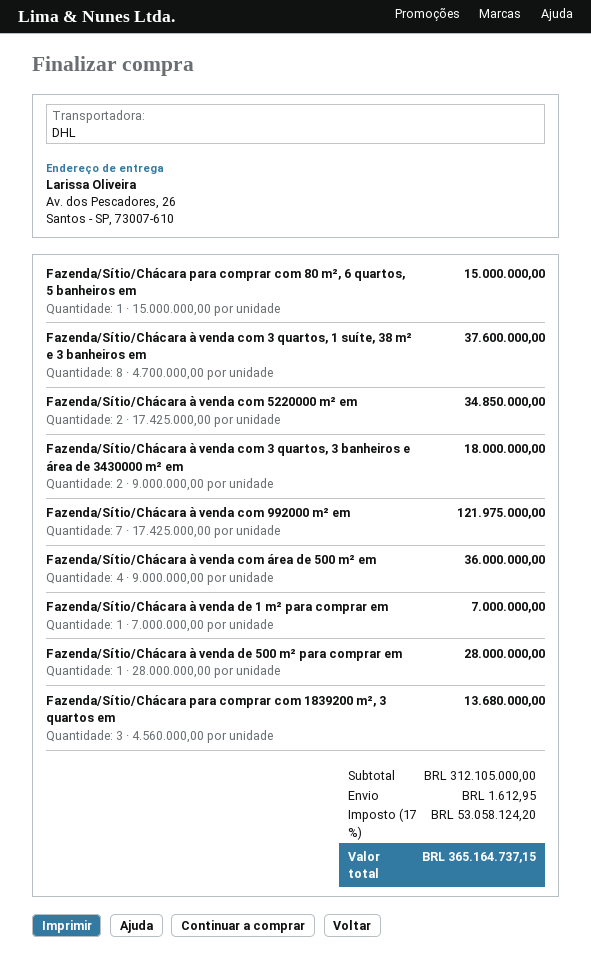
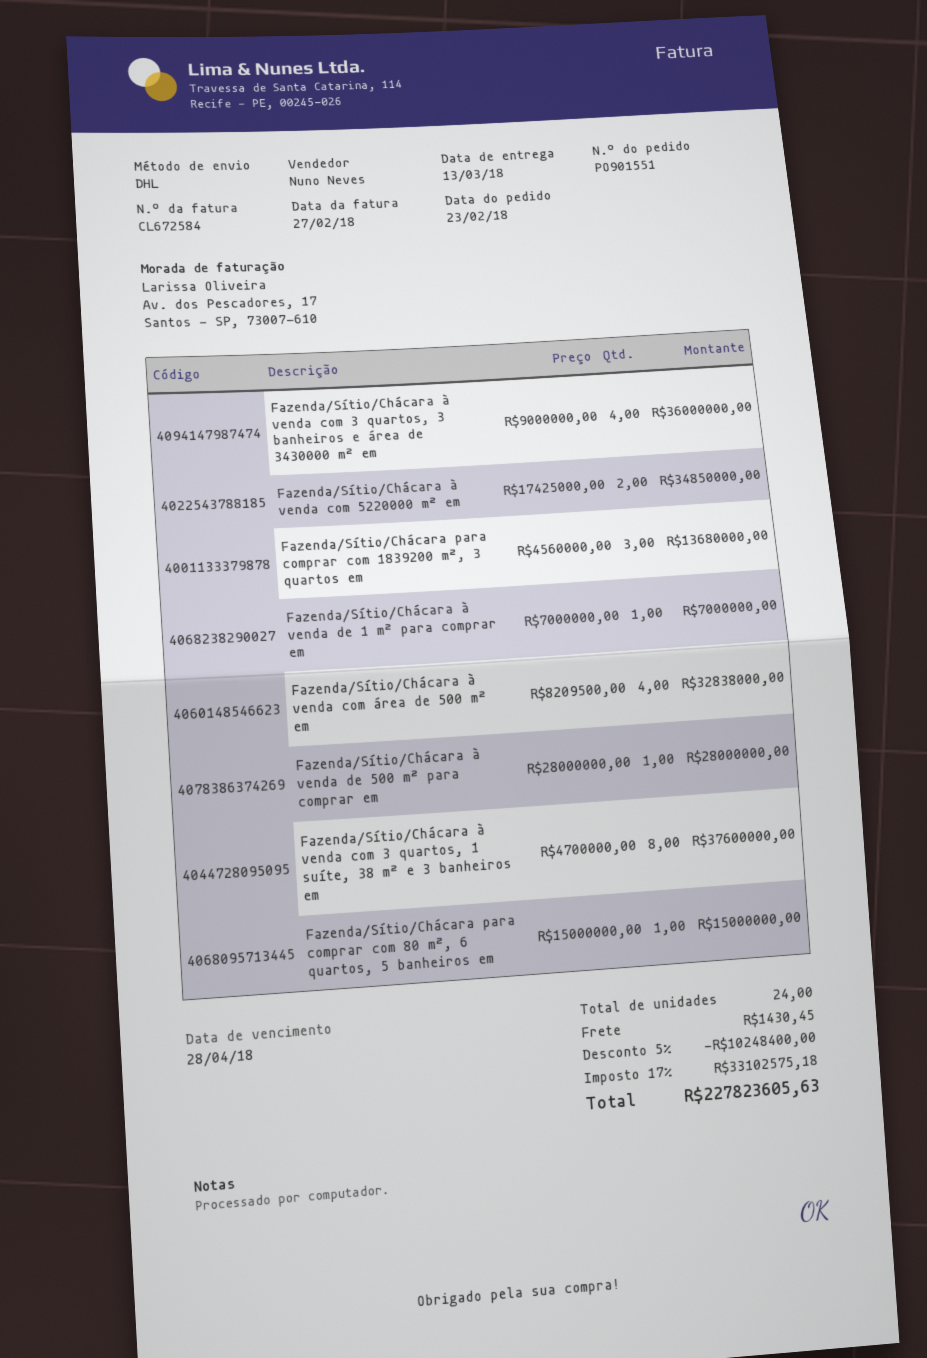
Fazenda/Sítio/Chácara à venda com 3 quartos, 3 banheiros e área de 3430000 m² em: 2 x 9000000.00 = 18000000.00 -> 4 x 9000000.00 = 36000000.00
Fazenda/Sítio/Chácara à venda com 992000 m² em: 7 x 17425000.00 = 121975000.00 -> none
Fazenda/Sítio/Chácara à venda com área de 500 m² em: 4 x 9000000.00 = 36000000.00 -> 4 x 8209500.00 = 32838000.00
discount: none -> 5% = 10248400.00
shipping: 1612.95 -> 1430.45
tax: 17% = 53058124.20 -> 17% = 33102575.18
total: 365164737.15 -> 227823605.63

